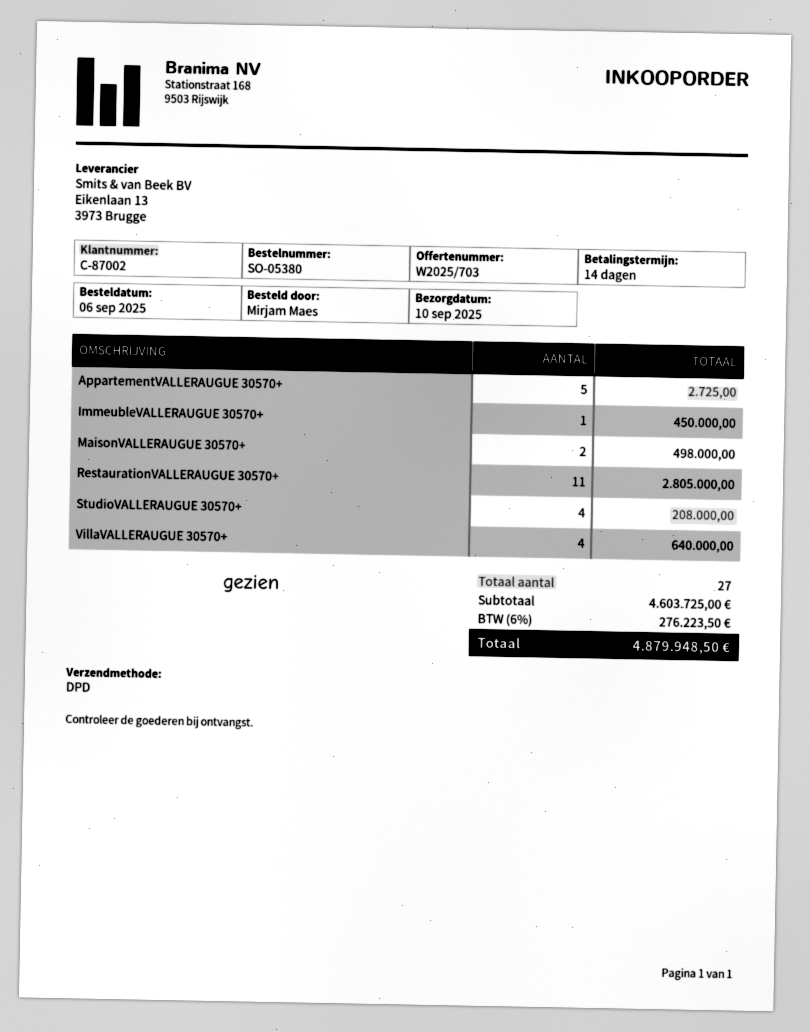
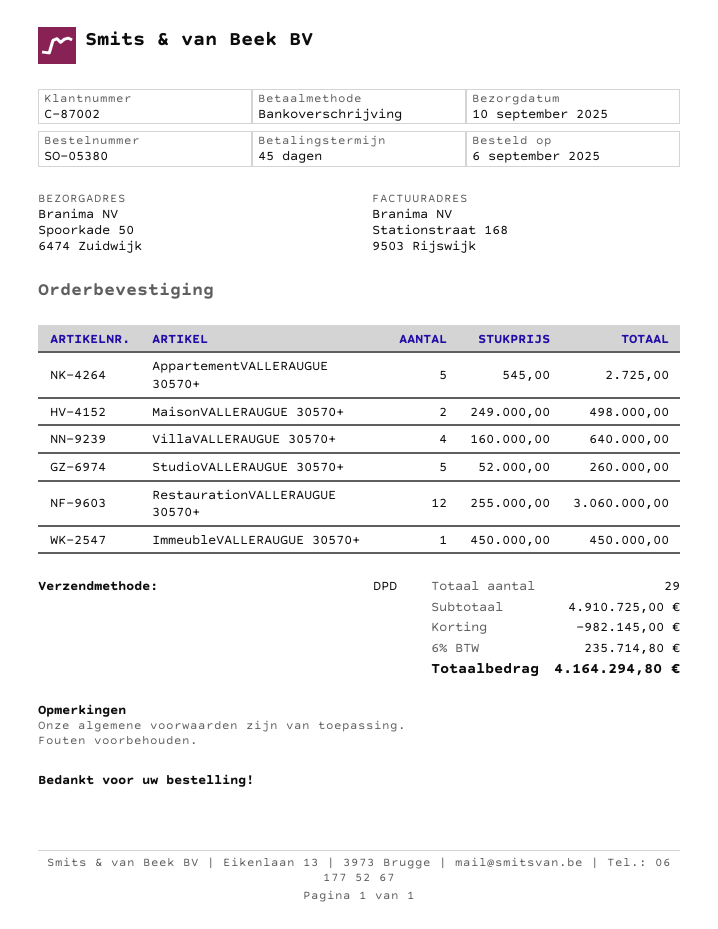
payment terms: 14 days -> 45 days
RestaurationVALLERAUGUE 30570+: 11 for 2805000.00 -> 12 for 3060000.00
StudioVALLERAUGUE 30570+: 4 for 208000.00 -> 5 for 260000.00
total quantity: 27 -> 29
subtotal: 4603725.00 -> 4910725.00
discount: none -> 982145.00
tax: 6% = 276223.50 -> 6% = 235714.80
total: 4879948.50 -> 4164294.80

